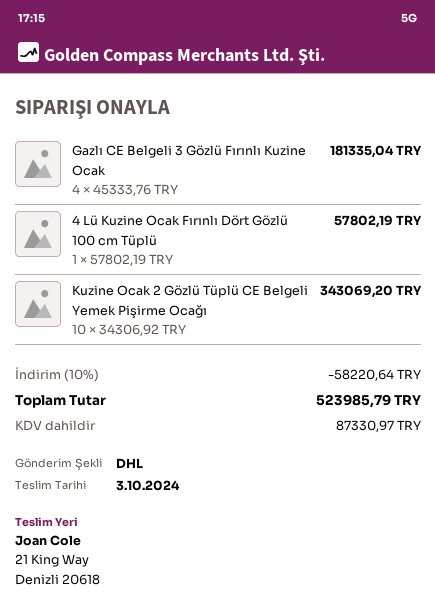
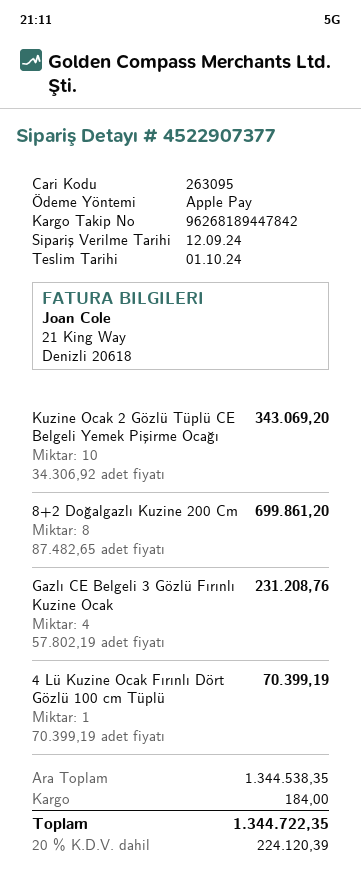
delivery date: 2024-10-03 -> 2024-10-01
Gazlı CE Belgeli 3 Gözlü Fırınlı Kuzine Ocak: 4 x 45333.76 = 181335.04 -> 4 x 57802.19 = 231208.76
4 Lü Kuzine Ocak Fırınlı Dört Gözlü 100 cm Tüplü: 1 x 57802.19 = 57802.19 -> 1 x 70399.19 = 70399.19
8+2 Doğalgazlı Kuzine 200 Cm: none -> 8 x 87482.65 = 699861.20
discount: 10% = 58220.64 -> none
shipping: none -> 184.00
tax: 87330.97 -> 224120.39
total: 523985.79 -> 1344722.35

